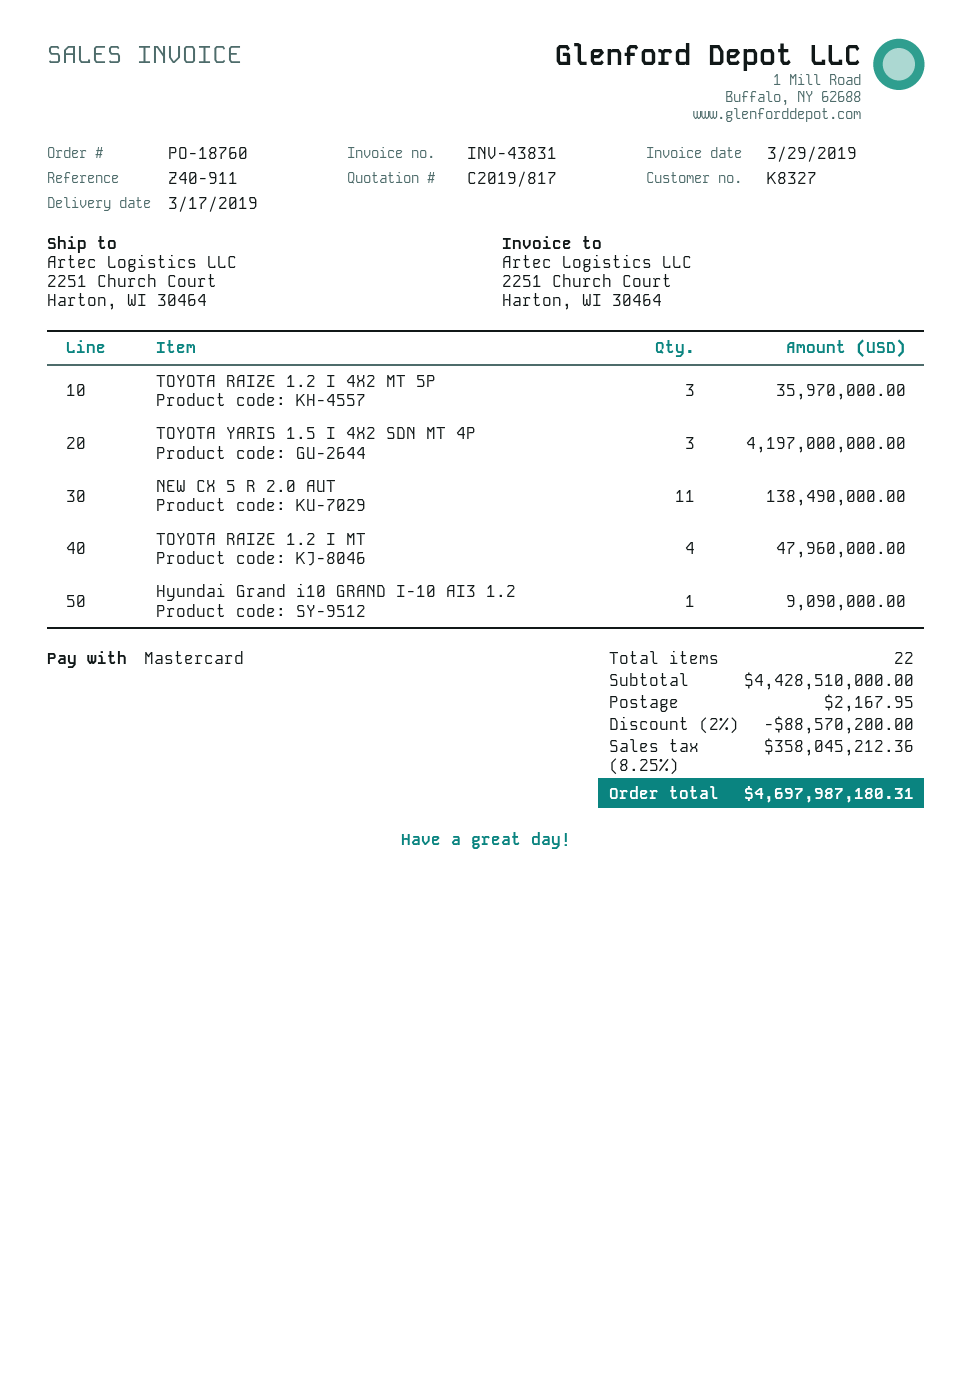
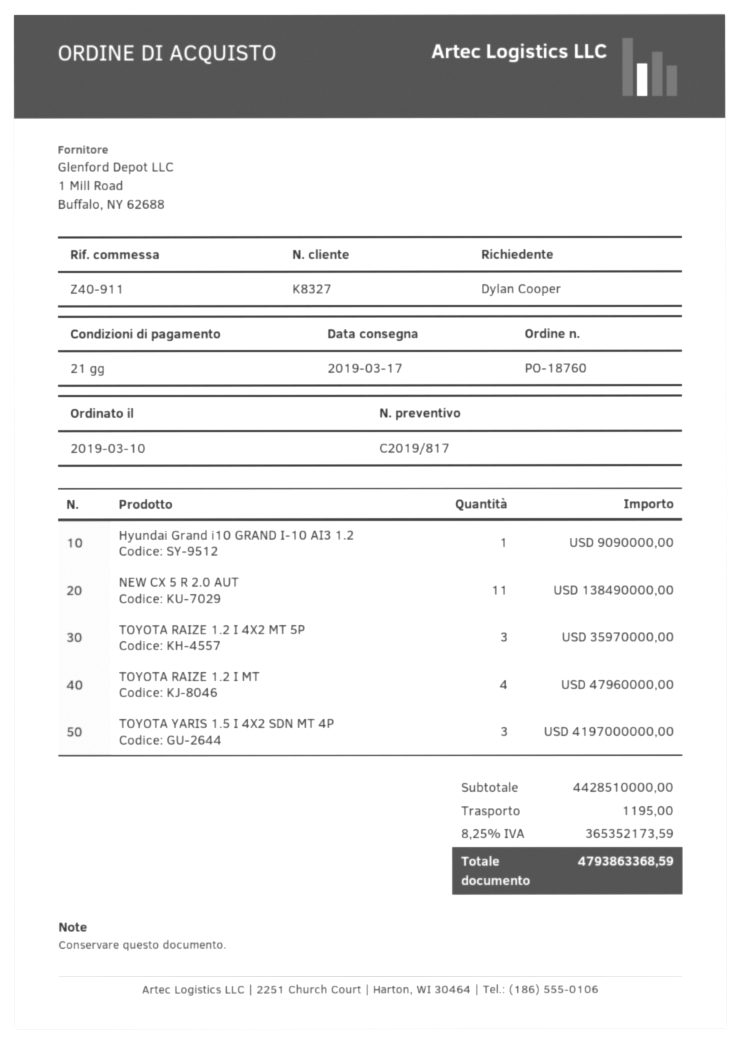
discount: 2% = 88570200.00 -> none
shipping: 2167.95 -> 1195.00
tax: 8.25% = 358045212.36 -> 8.25% = 365352173.59
total: 4697987180.31 -> 4793863368.59

